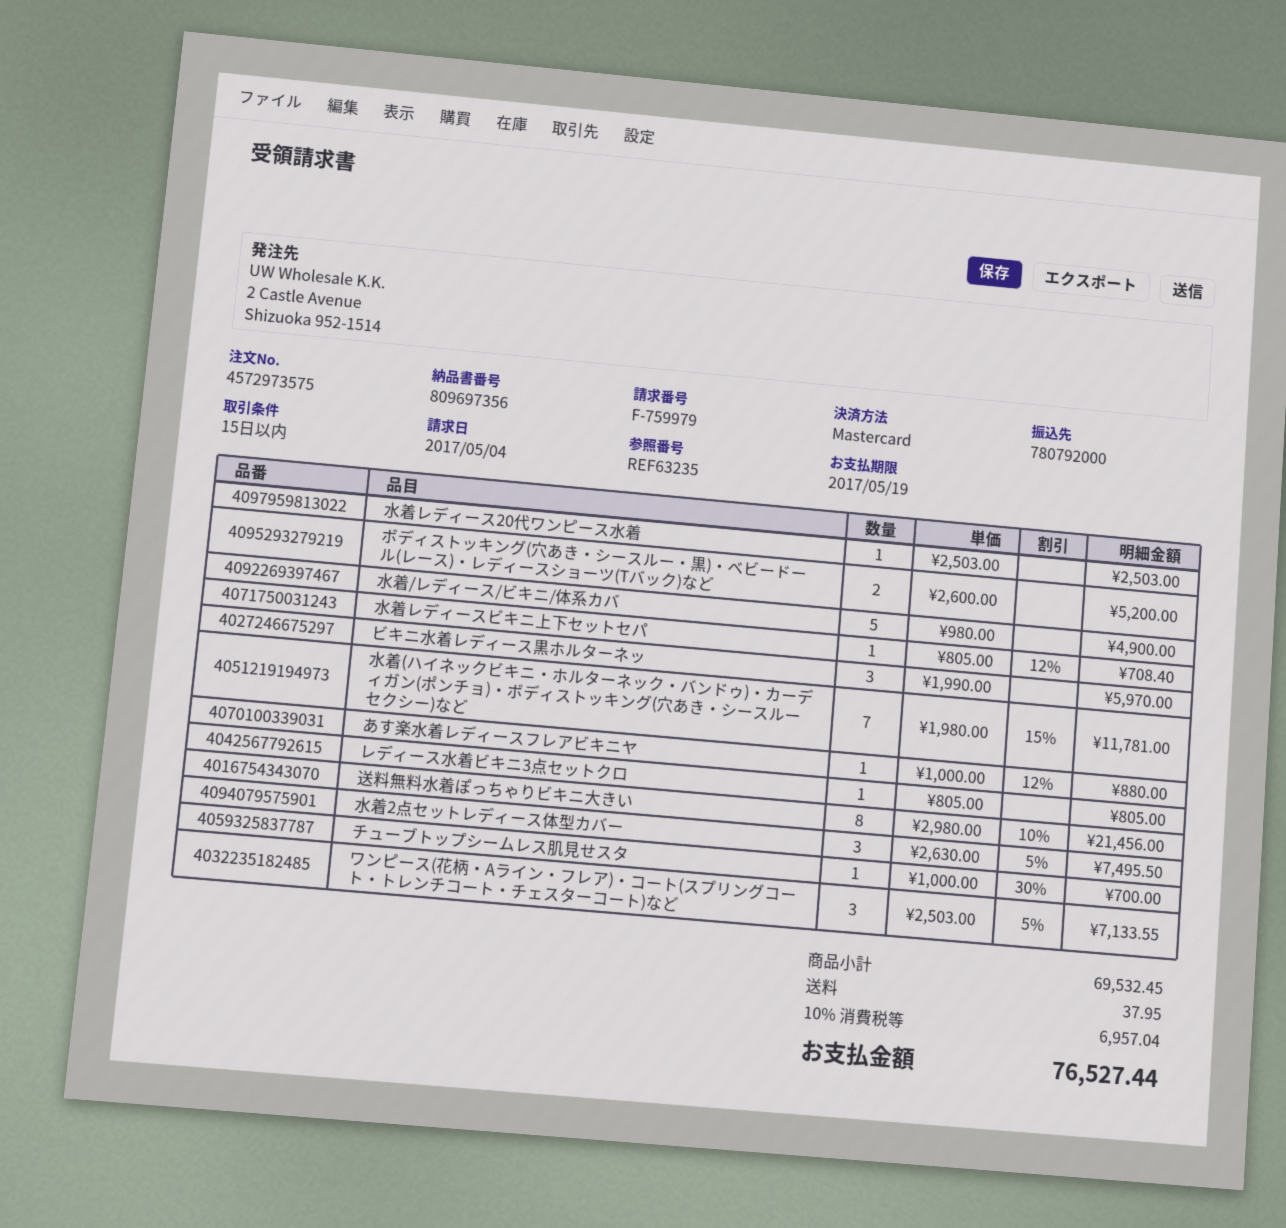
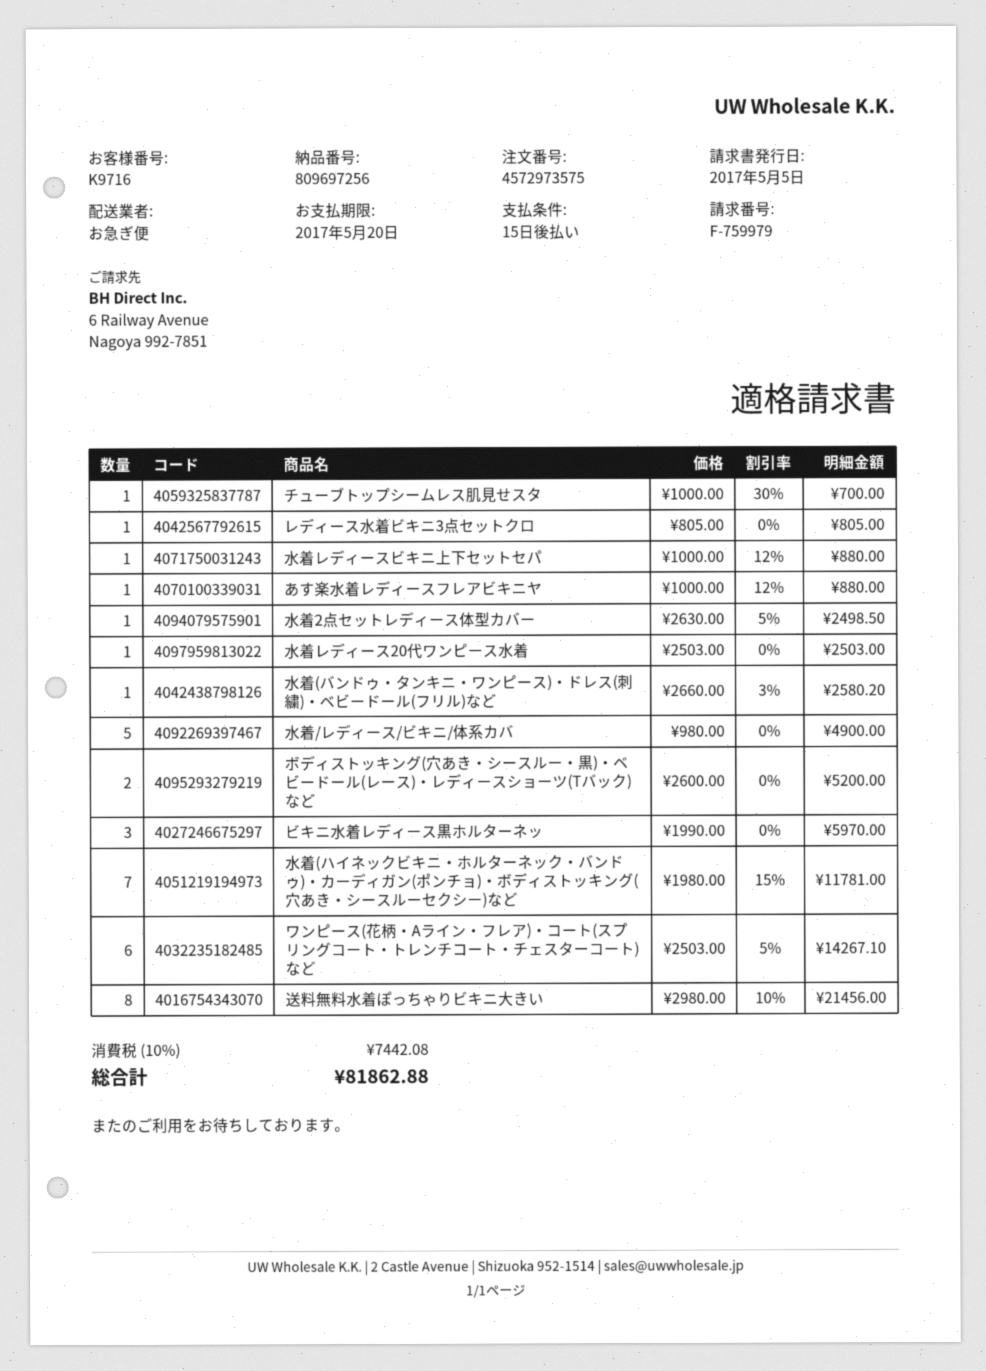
delivery note number: 809697356 -> 809697256
invoice date: 2017-05-04 -> 2017-05-05
due date: 2017-05-19 -> 2017-05-20
水着レディースビキニ上下セットセパ: 1 x 805.00 - 12% = 708.40 -> 1 x 1000.00 - 12% = 880.00
水着2点セットレディース体型カバー: 3 x 2630.00 - 5% = 7495.50 -> 1 x 2630.00 - 5% = 2498.50
ワンピース(花柄・Aライン・フレア)・コート(スプリングコート・トレンチコート・チェスターコート)など: 3 x 2503.00 - 5% = 7133.55 -> 6 x 2503.00 - 5% = 14267.10
水着(バンドゥ・タンキニ・ワンピース)・ドレス(刺繍)・ベビードール(フリル)など: none -> 1 x 2660.00 - 3% = 2580.20
shipping: 37.95 -> none
tax: 10% = 6957.04 -> 10% = 7442.08
total: 76527.44 -> 81862.88

